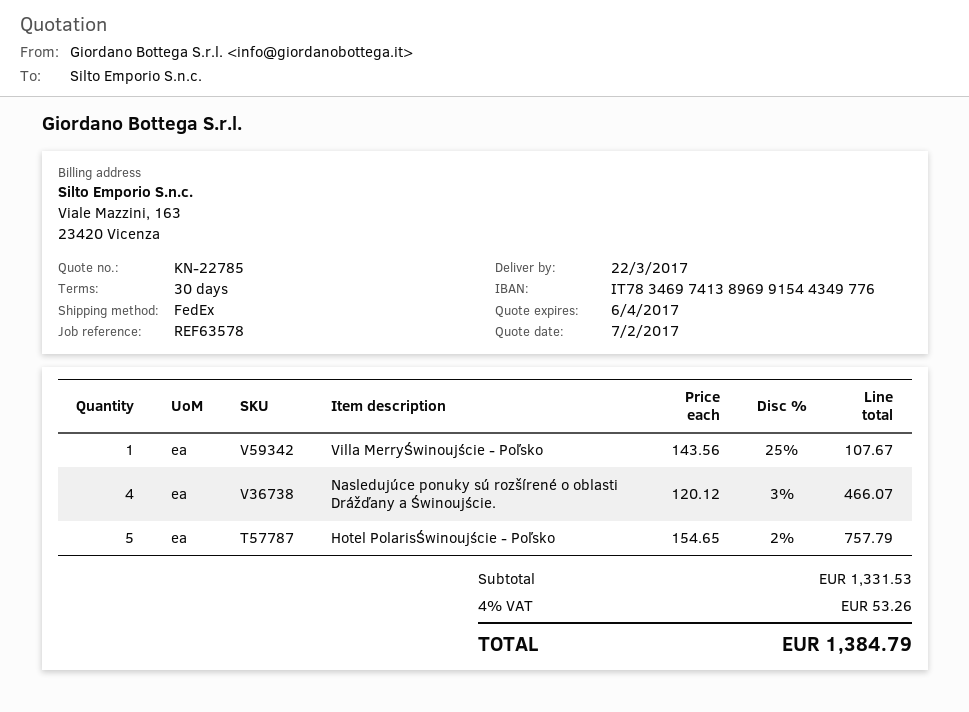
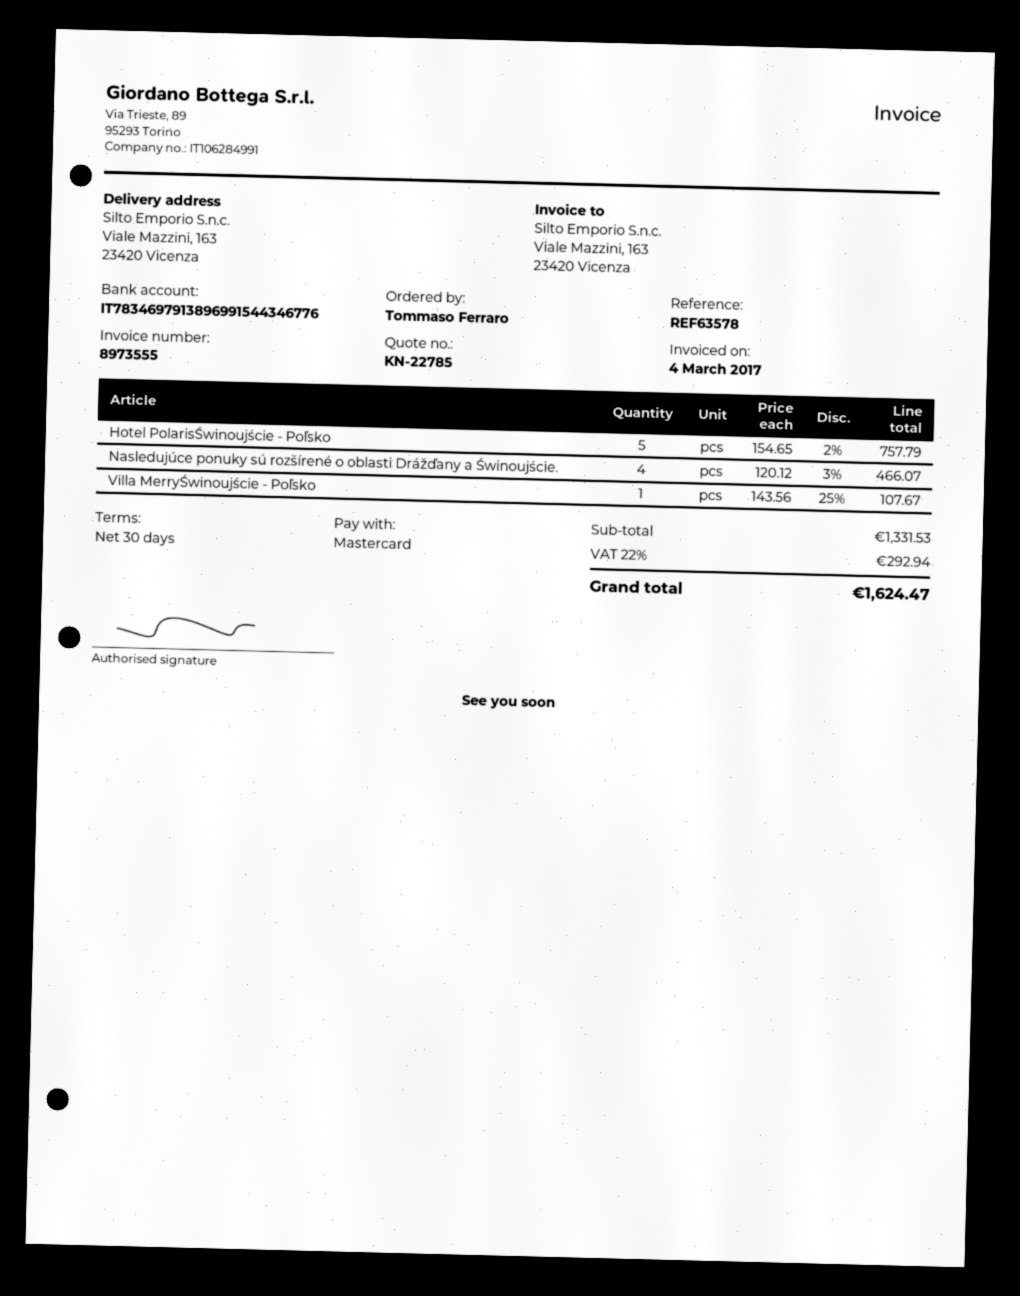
bank account: IT7834697413896991544349776 -> IT7834697913896991544346776
tax: 4% = 53.26 -> 22% = 292.94
total: 1384.79 -> 1624.47

